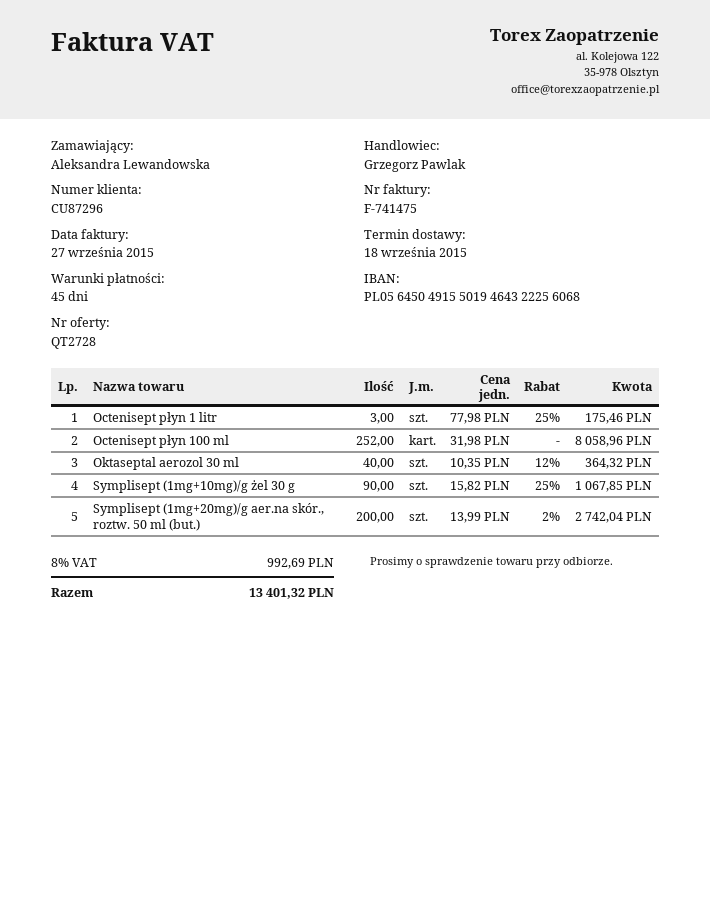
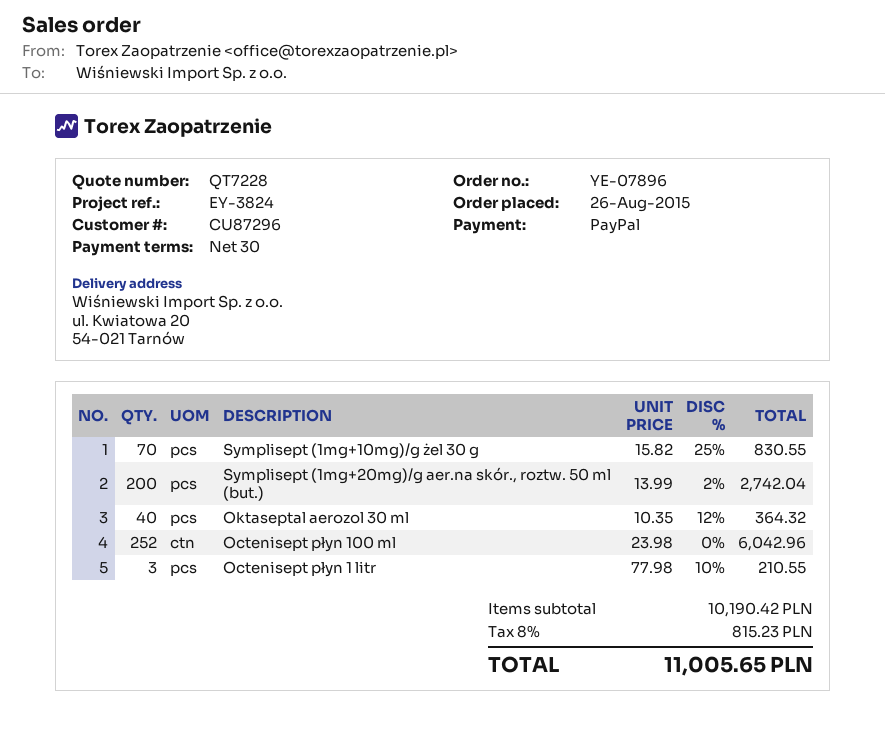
quote number: QT2728 -> QT7228
payment terms: 45 days -> 30 days
Octenisept płyn 1 litr: 3 x 77.98 - 25% = 175.46 -> 3 x 77.98 - 10% = 210.55
Octenisept płyn 100 ml: 252 x 31.98 = 8058.96 -> 252 x 23.98 = 6042.96
Symplisept (1mg+10mg)/g żel 30 g: 90 x 15.82 - 25% = 1067.85 -> 70 x 15.82 - 25% = 830.55
tax: 8% = 992.69 -> 8% = 815.23
total: 13401.32 -> 11005.65

